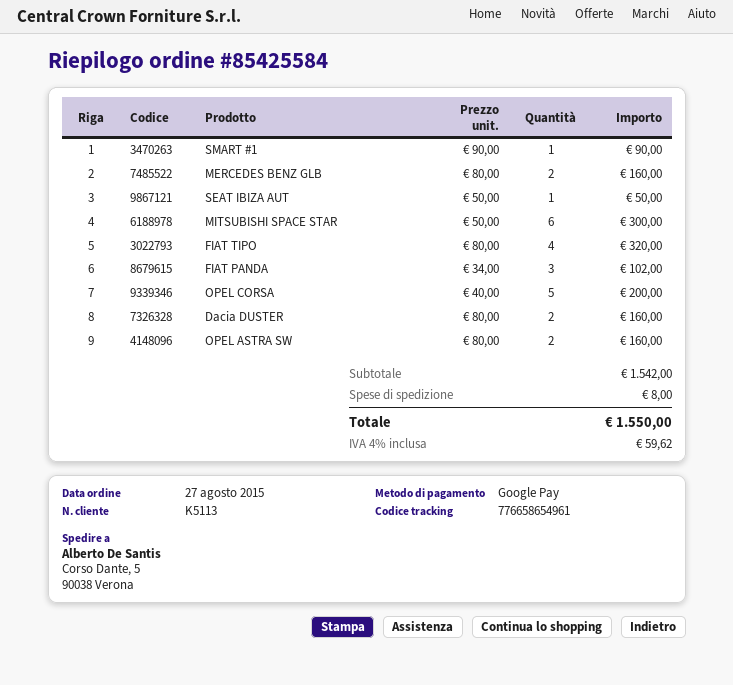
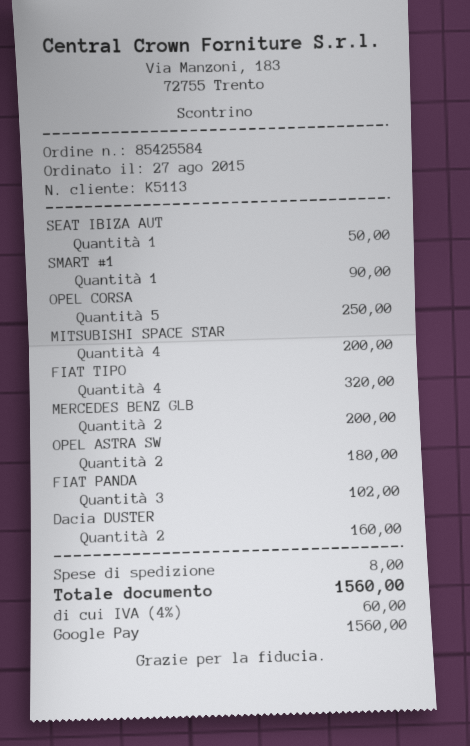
MERCEDES BENZ GLB: 2 for 160.00 -> 2 for 200.00
MITSUBISHI SPACE STAR: 6 for 300.00 -> 4 for 200.00
OPEL CORSA: 5 for 200.00 -> 5 for 250.00
OPEL ASTRA SW: 2 for 160.00 -> 2 for 180.00
tax: 4% = 59.62 -> 4% = 60.00
total: 1550.00 -> 1560.00

